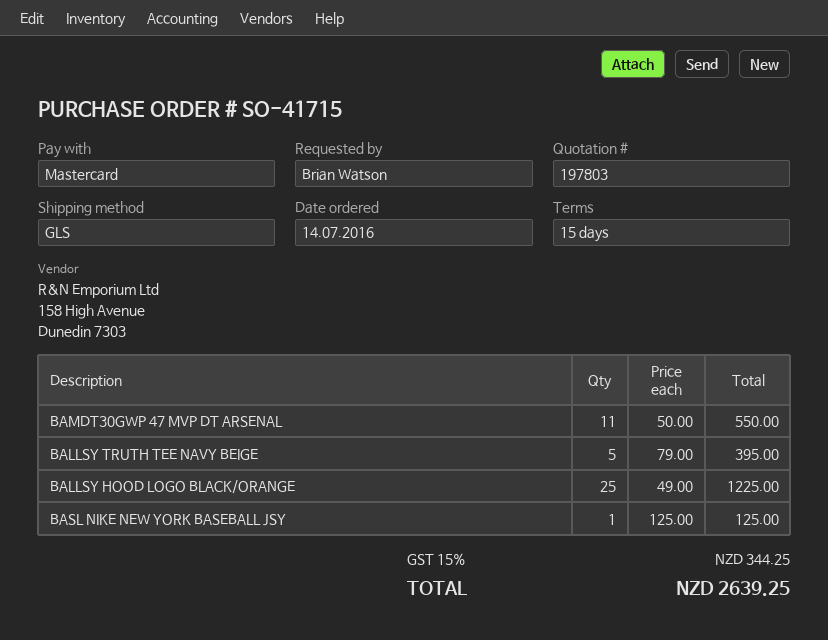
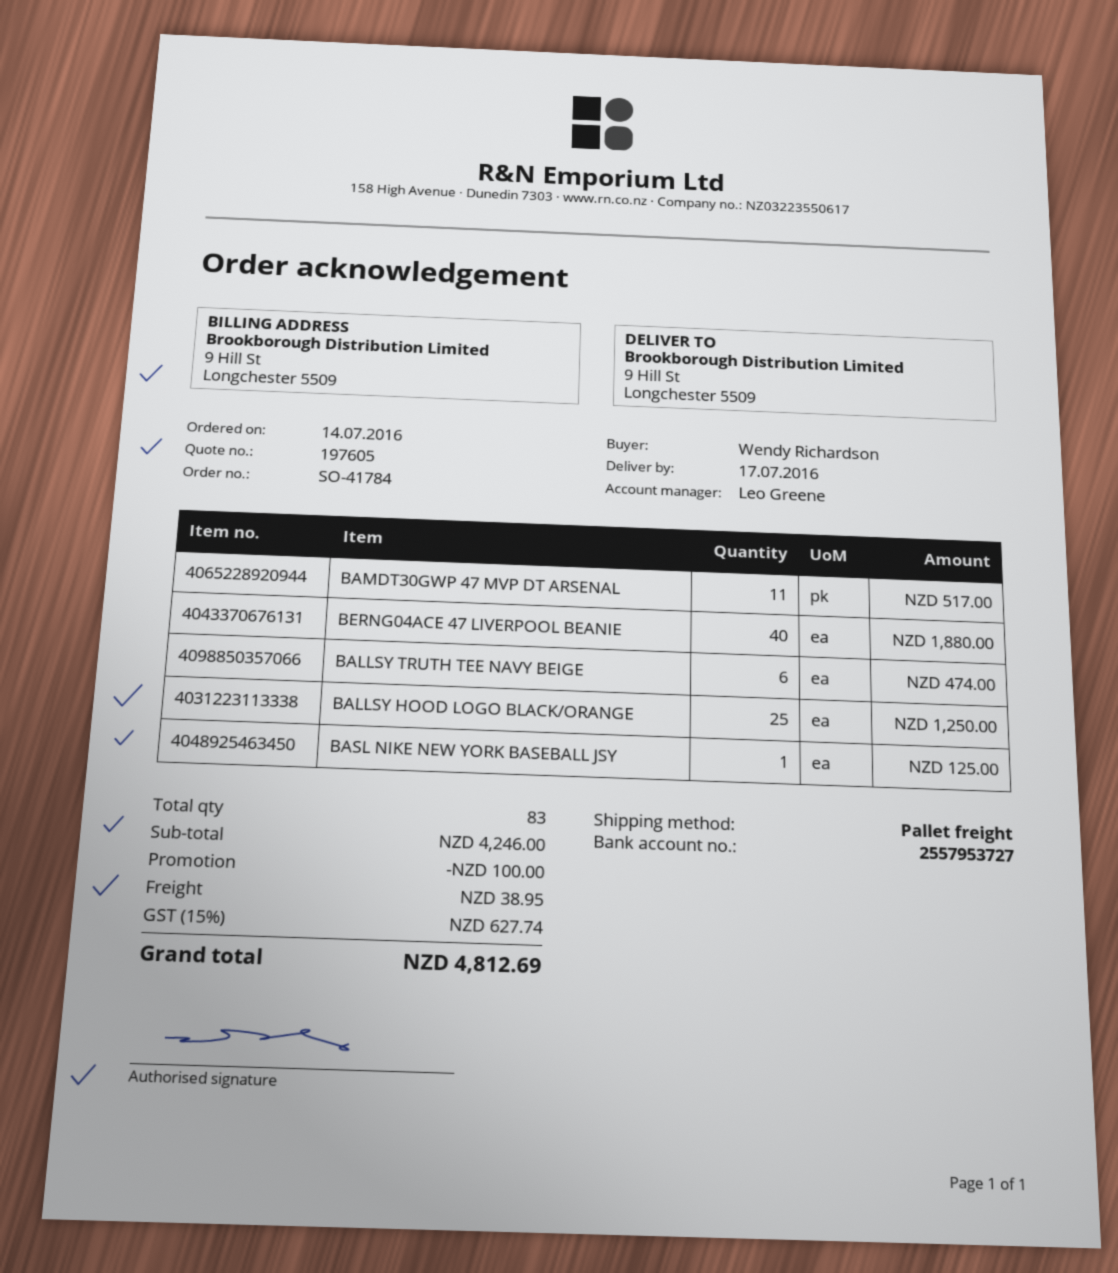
quote number: 197803 -> 197605
order number: SO-41715 -> SO-41784
ordered by: Brian Watson -> Wendy Richardson
shipping method: GLS -> pallet freight
BAMDT30GWP 47 MVP DT ARSENAL: 11 for 550.00 -> 11 for 517.00
BALLSY TRUTH TEE NAVY BEIGE: 5 for 395.00 -> 6 for 474.00
BALLSY HOOD LOGO BLACK/ORANGE: 25 for 1225.00 -> 25 for 1250.00
BERNG04ACE 47 LIVERPOOL BEANIE: none -> 40 for 1880.00
discount: none -> 100.00
shipping: none -> 38.95
tax: 15% = 344.25 -> 15% = 627.74
total: 2639.25 -> 4812.69

